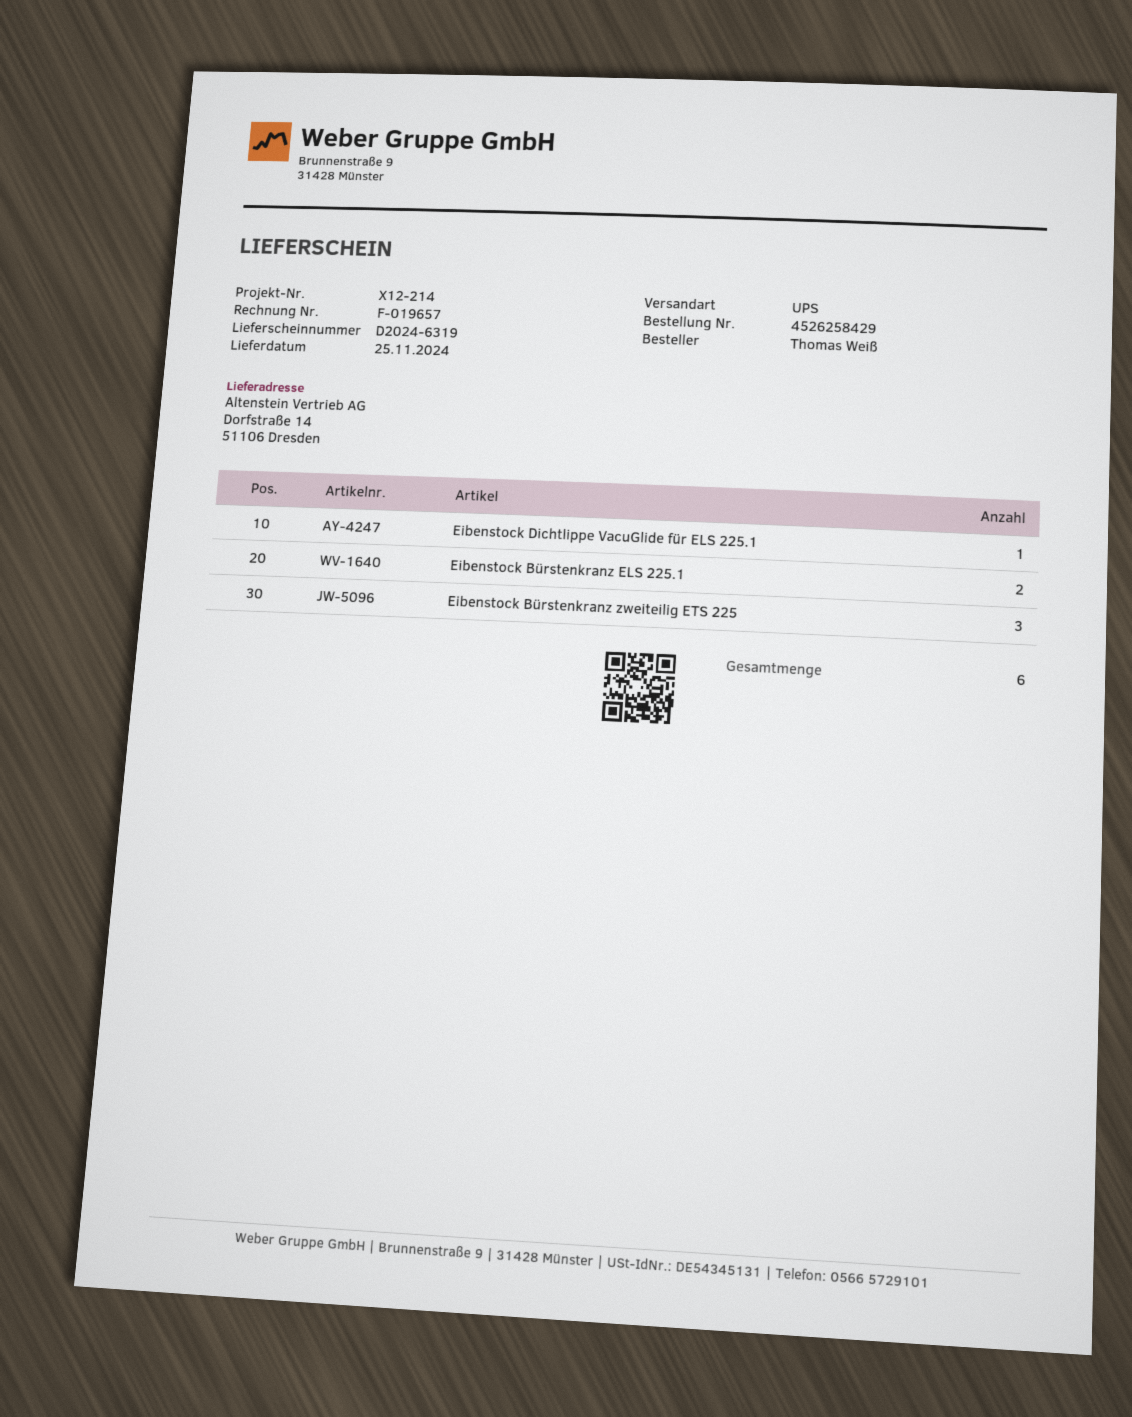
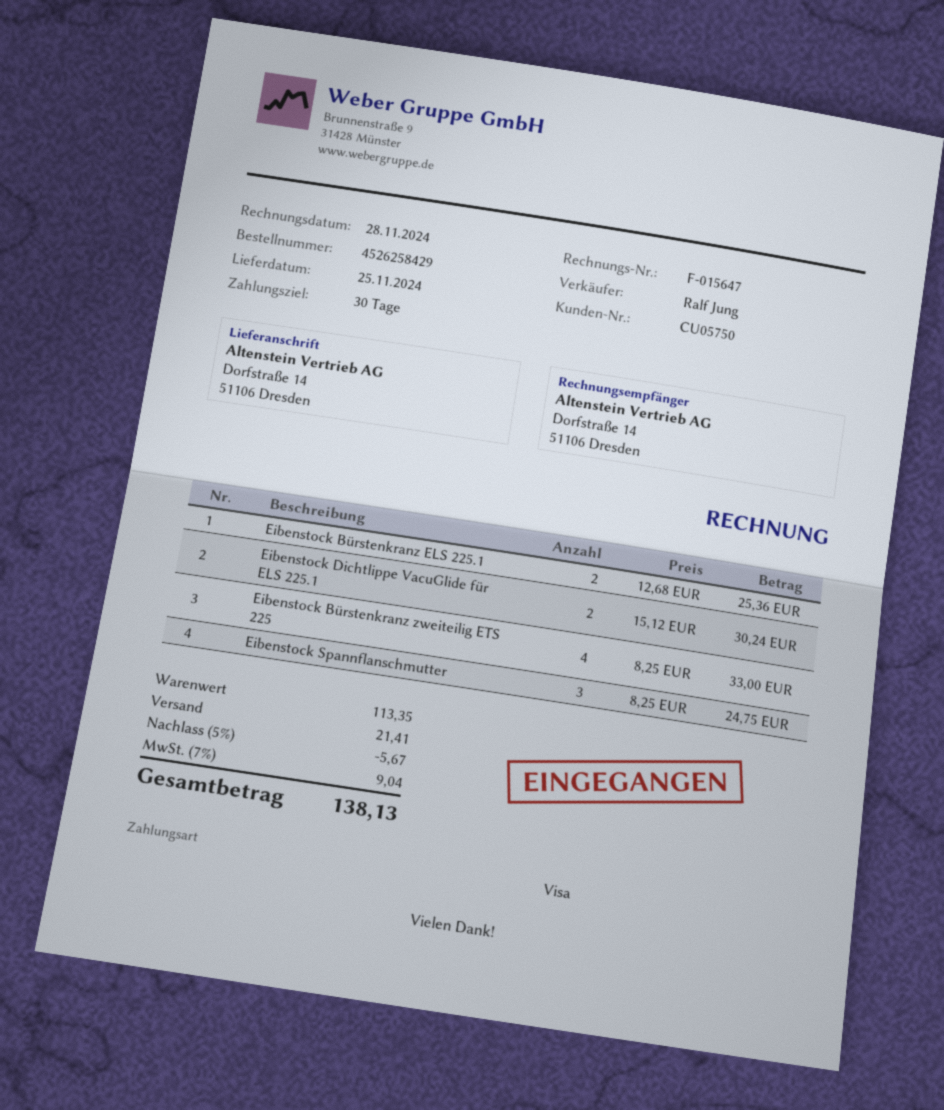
invoice number: F-019657 -> F-015647
Eibenstock Dichtlippe VacuGlide für ELS 225.1: 1 -> 2
Eibenstock Bürstenkranz zweiteilig ETS 225: 3 -> 4
Eibenstock Spannflanschmutter: none -> 3

